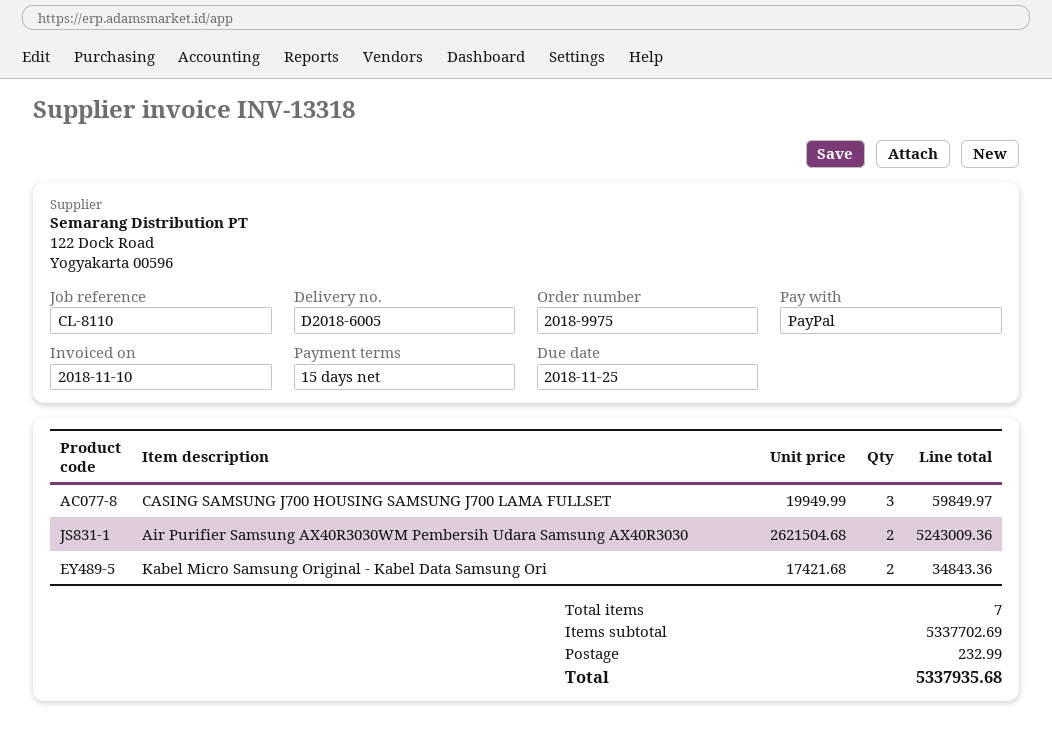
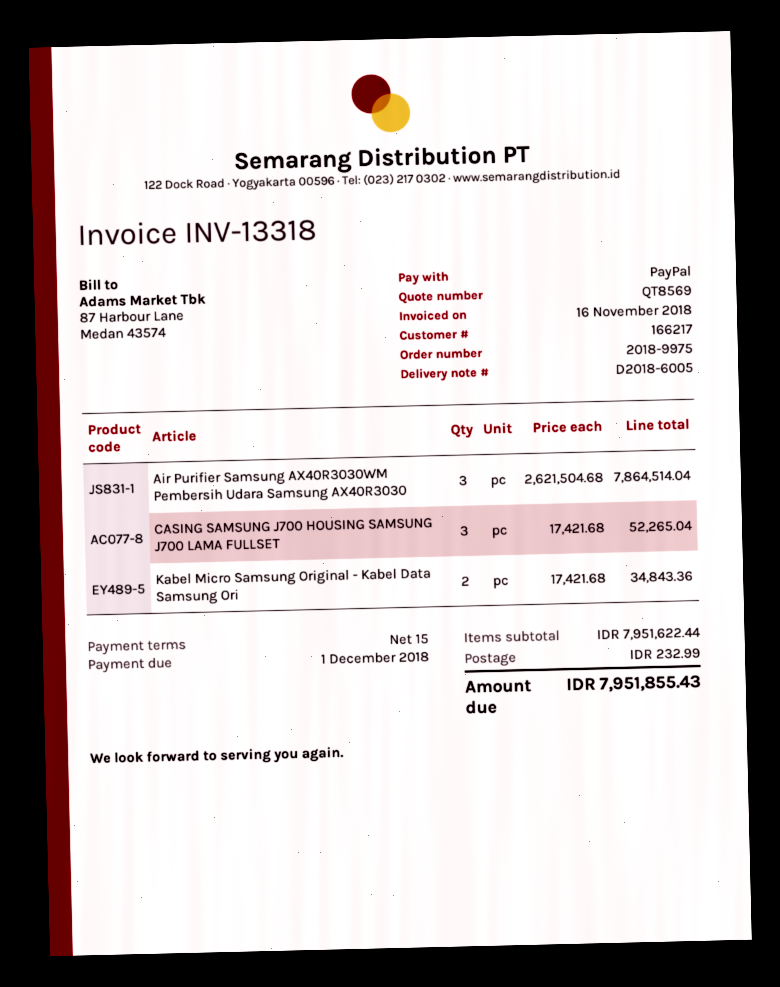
invoice date: 2018-11-10 -> 2018-11-16
due date: 2018-11-25 -> 2018-12-01
CASING SAMSUNG J700 HOUSING SAMSUNG J700 LAMA FULLSET: 3 x 19949.99 = 59849.97 -> 3 x 17421.68 = 52265.04
Air Purifier Samsung AX40R3030WM Pembersih Udara Samsung AX40R3030: 2 x 2621504.68 = 5243009.36 -> 3 x 2621504.68 = 7864514.04
subtotal: 5337702.69 -> 7951622.44
total: 5337935.68 -> 7951855.43

